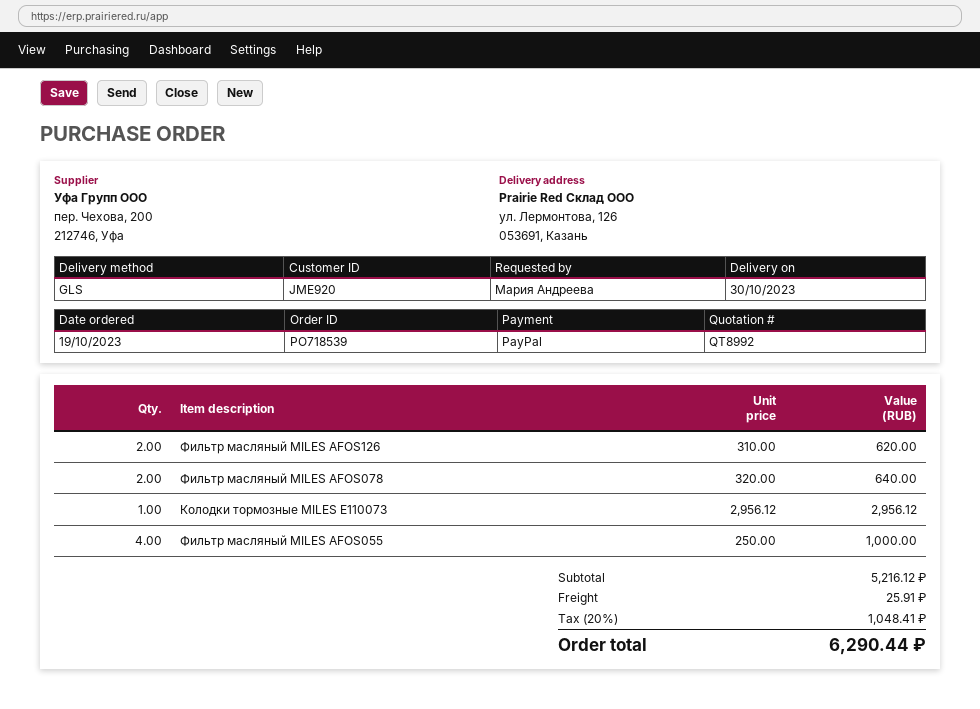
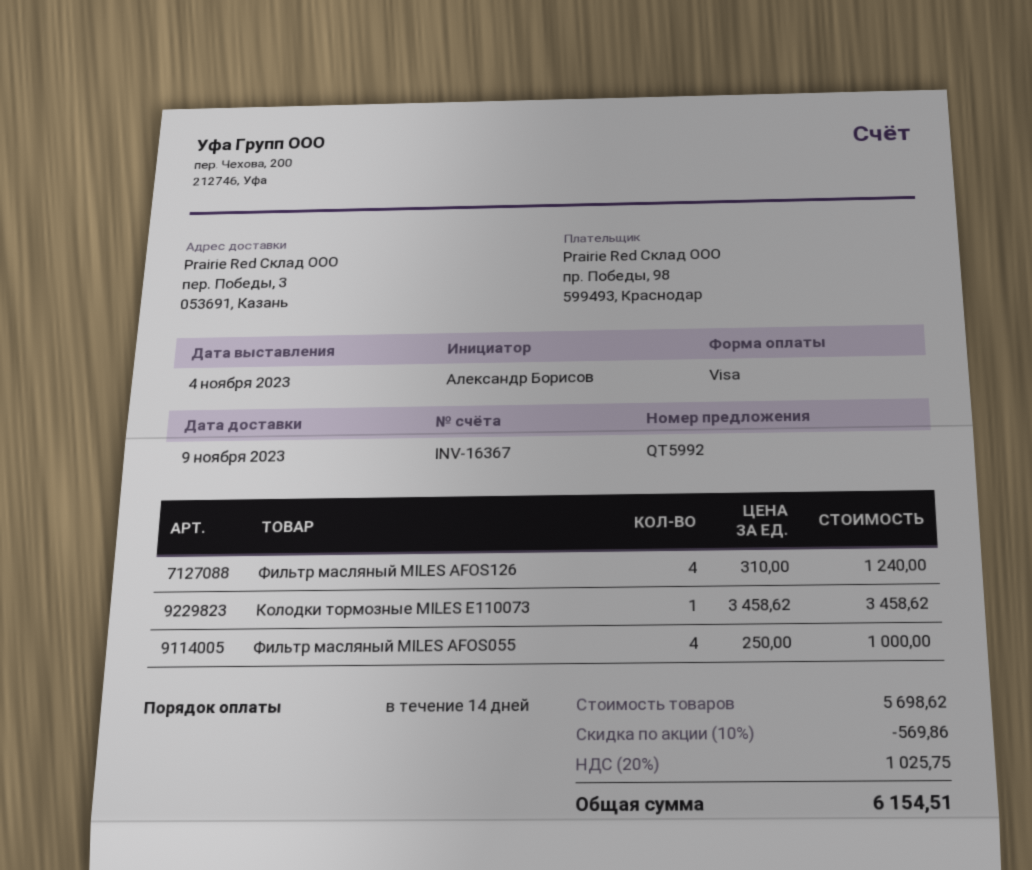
quote number: QT8992 -> QT5992
delivery date: 2023-10-30 -> 2023-11-09
ordered by: Мария Андреева -> Александр Борисов
payment method: PayPal -> Visa
ship to: ул. Лермонтова, 126, 053691, Казань -> пер. Победы, 3, 053691, Казань
Фильтр масляный MILES AFOS126: 2 x 310.00 = 620.00 -> 4 x 310.00 = 1240.00
Фильтр масляный MILES AFOS078: 2 x 320.00 = 640.00 -> none
Колодки тормозные MILES E110073: 1 x 2956.12 = 2956.12 -> 1 x 3458.62 = 3458.62
subtotal: 5216.12 -> 5698.62
discount: none -> 10% = 569.86
shipping: 25.91 -> none
tax: 20% = 1048.41 -> 20% = 1025.75
total: 6290.44 -> 6154.51

